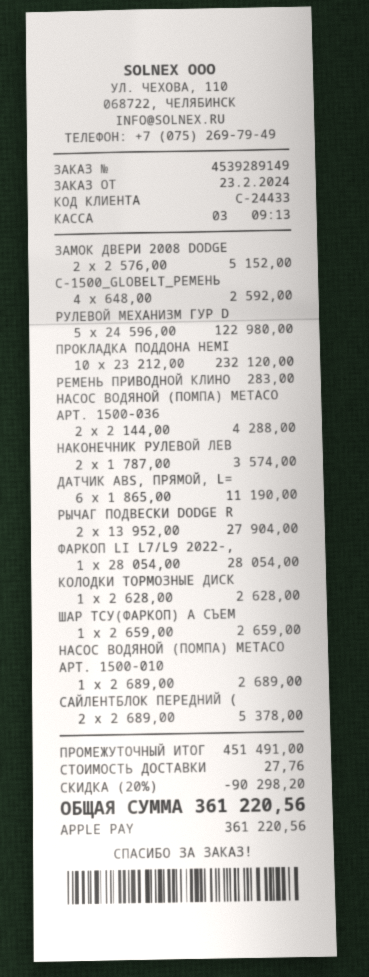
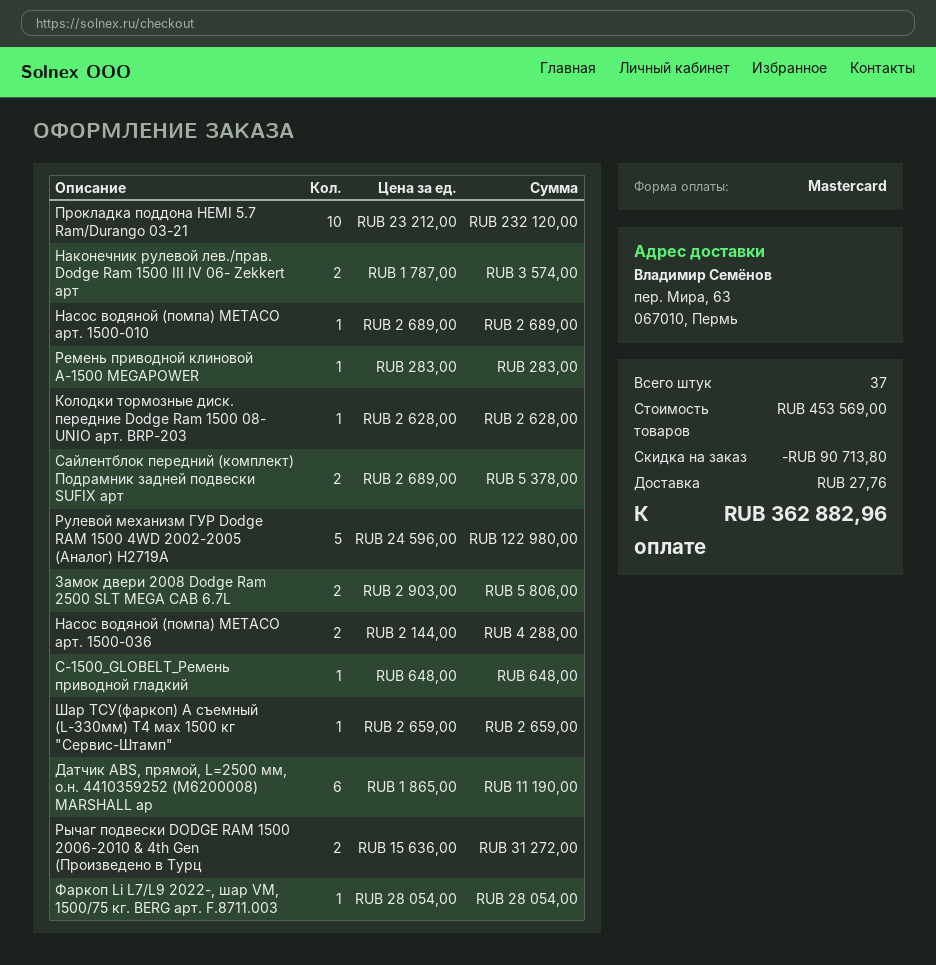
payment method: Apple Pay -> Mastercard
ЗАМОК ДВЕРИ 2008 DODGE: 2 x 2576.00 = 5152.00 -> 2 x 2903.00 = 5806.00
C-1500_GLOBELT_РЕМЕНЬ: 4 x 648.00 = 2592.00 -> 1 x 648.00 = 648.00
РЫЧАГ ПОДВЕСКИ DODGE R: 2 x 13952.00 = 27904.00 -> 2 x 15636.00 = 31272.00
subtotal: 451491.00 -> 453569.00
discount: 90298.20 -> 90713.80
total: 361220.56 -> 362882.96

